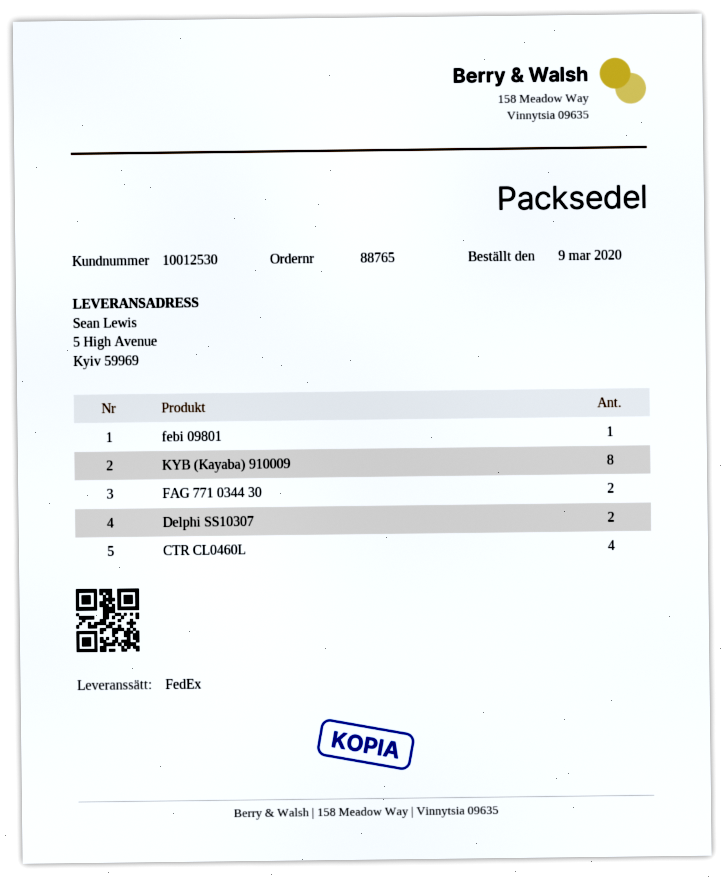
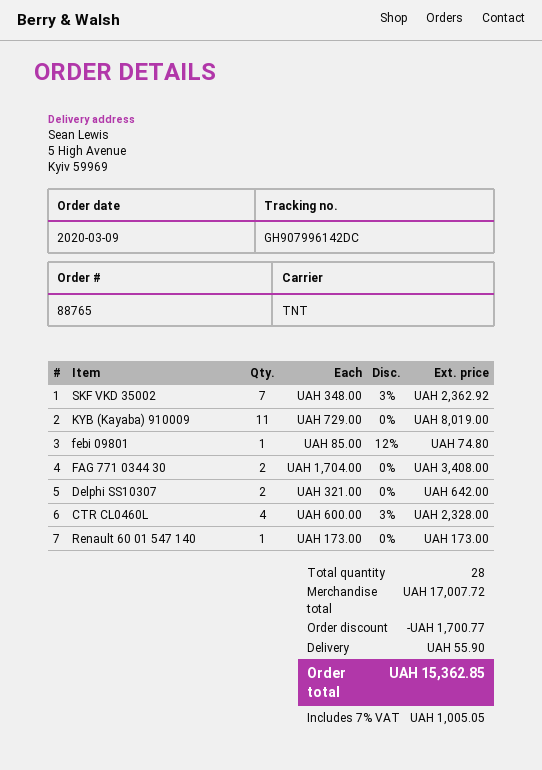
shipping method: FedEx -> TNT
KYB (Kayaba) 910009: 8 -> 11
SKF VKD 35002: none -> 7
Renault 60 01 547 140: none -> 1

